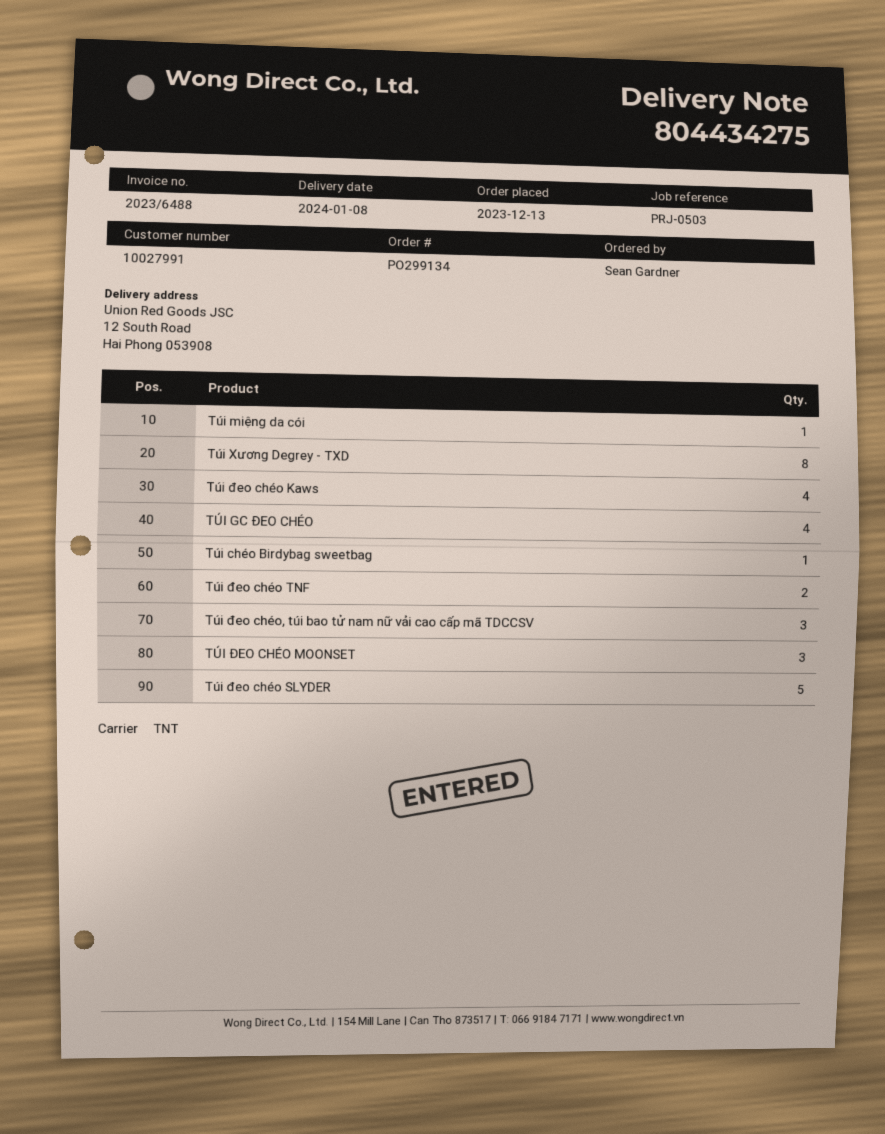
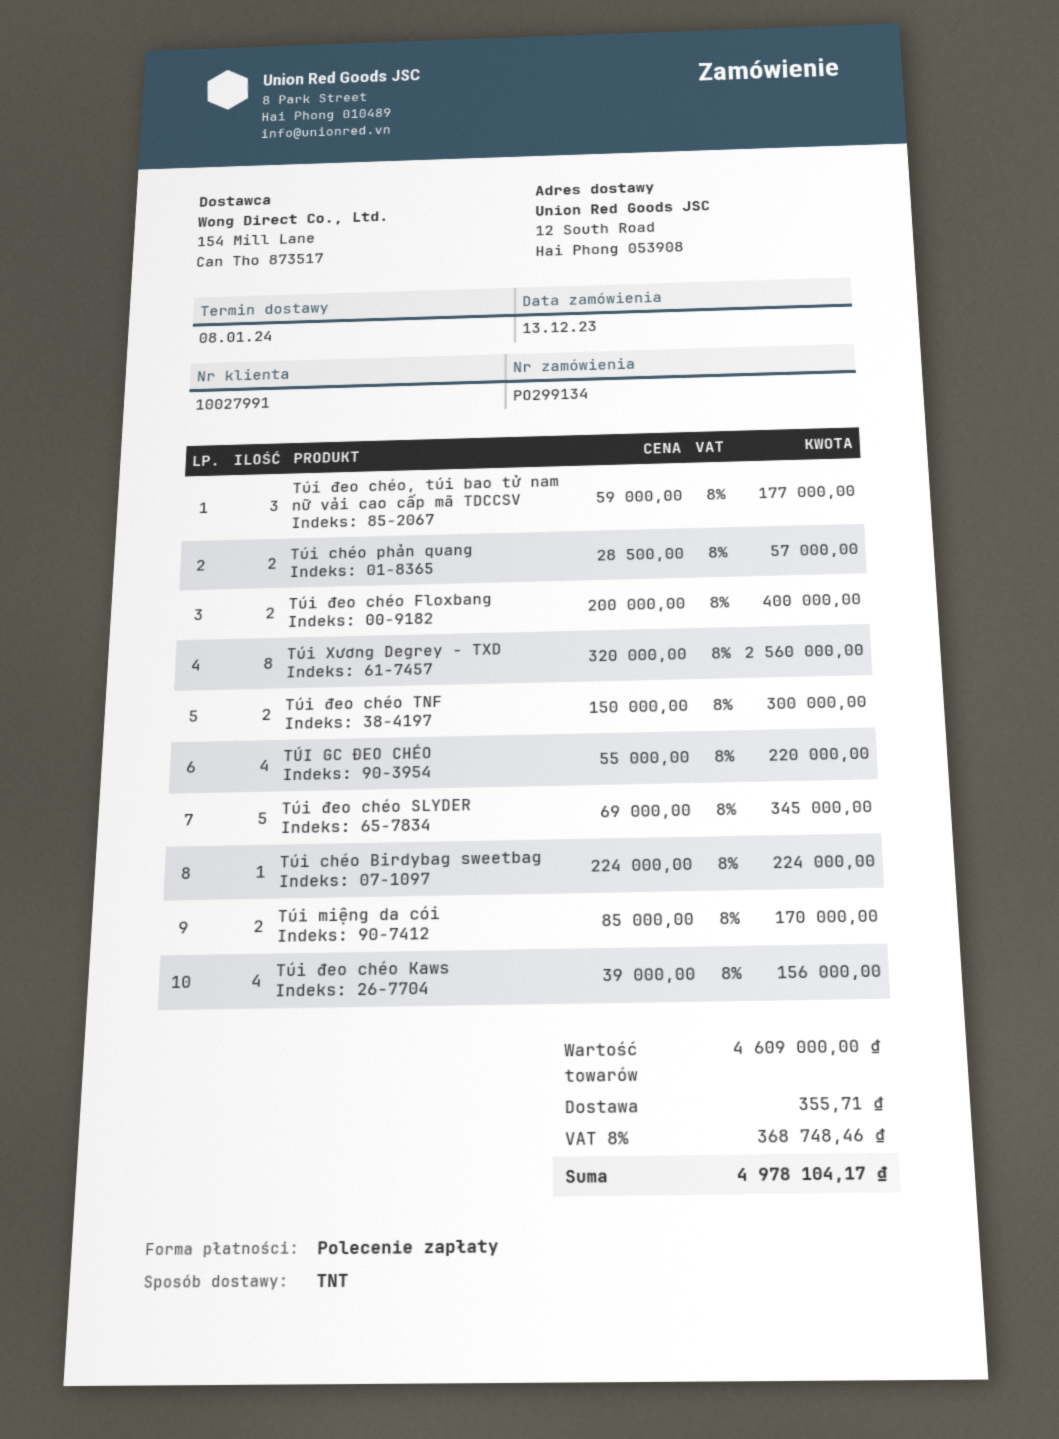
Túi miệng da cói: 1 -> 2
TÚI ĐEO CHÉO MOONSET: 3 -> none
Túi chéo phản quang: none -> 2
Túi đeo chéo Floxbang: none -> 2

